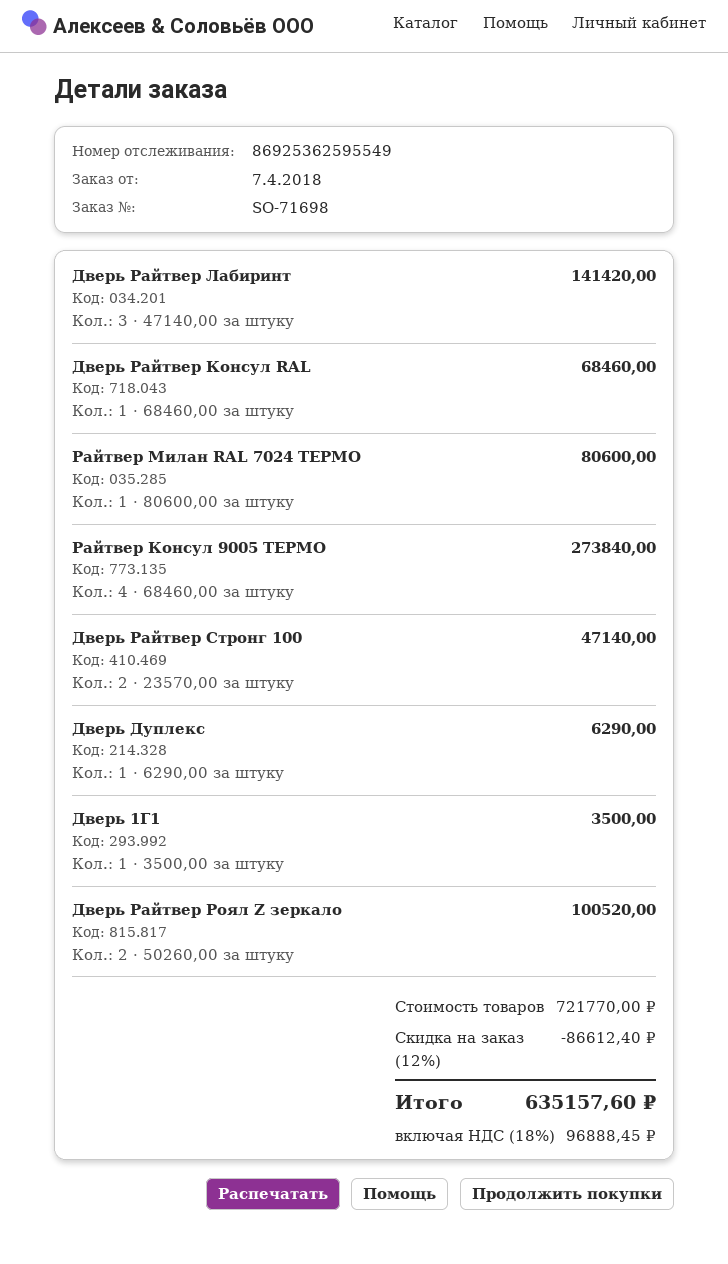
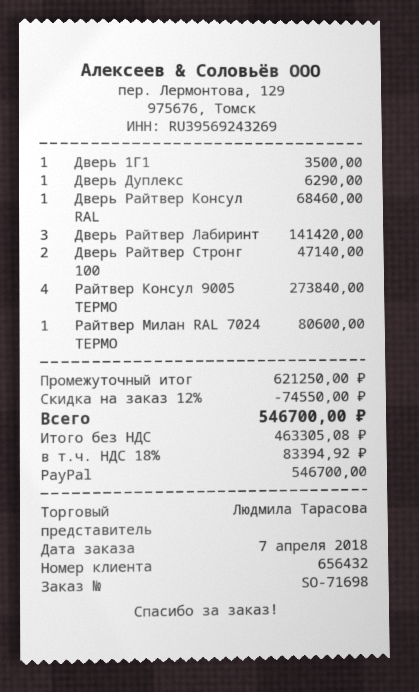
Дверь Райтвер Роял Z зеркало: 2 for 100520.00 -> none
subtotal: 721770.00 -> 621250.00
discount: 12% = 86612.40 -> 12% = 74550.00
tax: 18% = 96888.45 -> 18% = 83394.92
total: 635157.60 -> 546700.00

